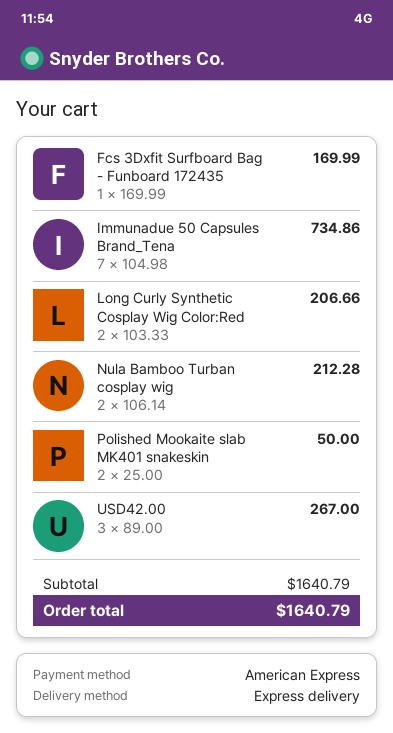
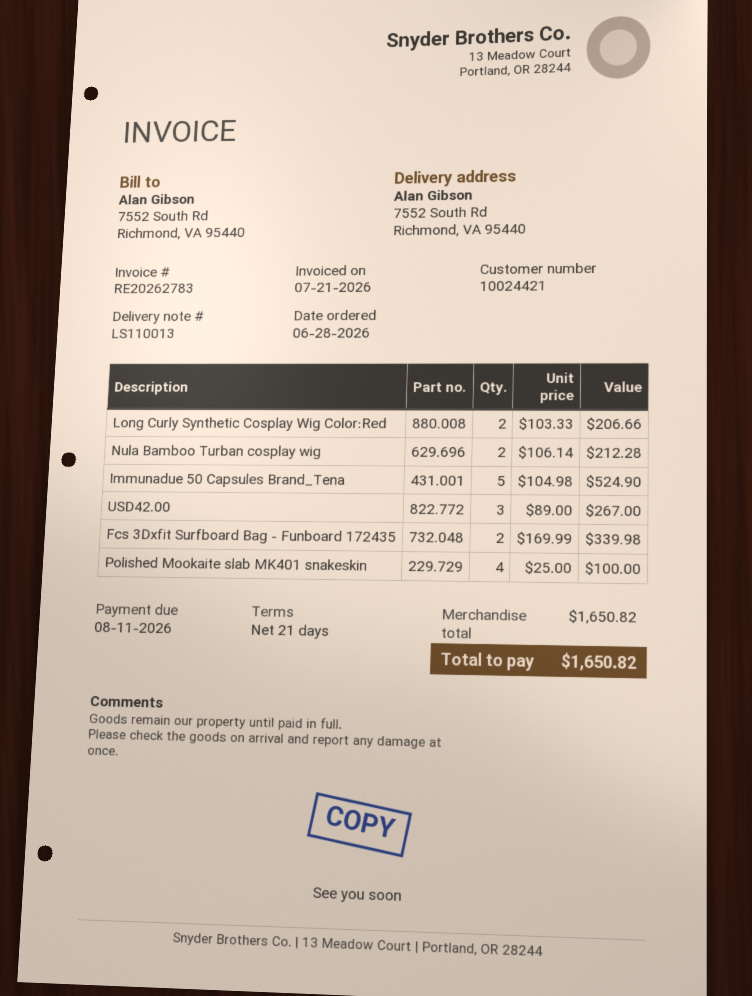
Fcs 3Dxfit Surfboard Bag - Funboard 172435: 1 x 169.99 = 169.99 -> 2 x 169.99 = 339.98
Immunadue 50 Capsules Brand_Tena: 7 x 104.98 = 734.86 -> 5 x 104.98 = 524.90
Polished Mookaite slab MK401 snakeskin: 2 x 25.00 = 50.00 -> 4 x 25.00 = 100.00
subtotal: 1640.79 -> 1650.82
total: 1640.79 -> 1650.82

